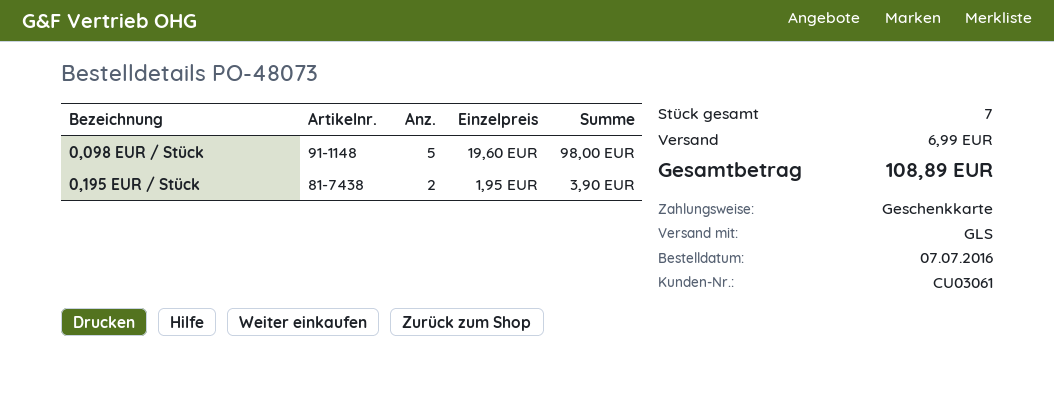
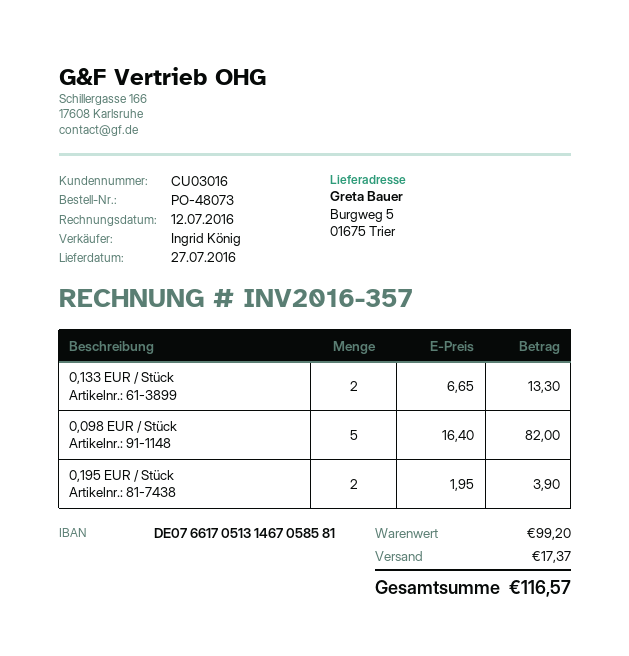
customer number: CU03061 -> CU03016
0,098 EUR / Stück: 5 x 19.60 = 98.00 -> 5 x 16.40 = 82.00
0,133 EUR / Stück: none -> 2 x 6.65 = 13.30
shipping: 6.99 -> 17.37
total: 108.89 -> 116.57

